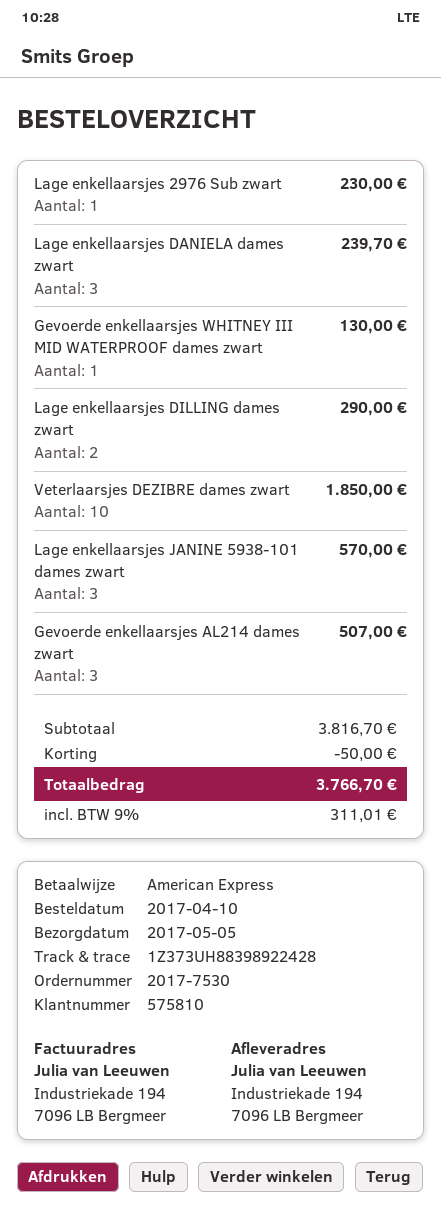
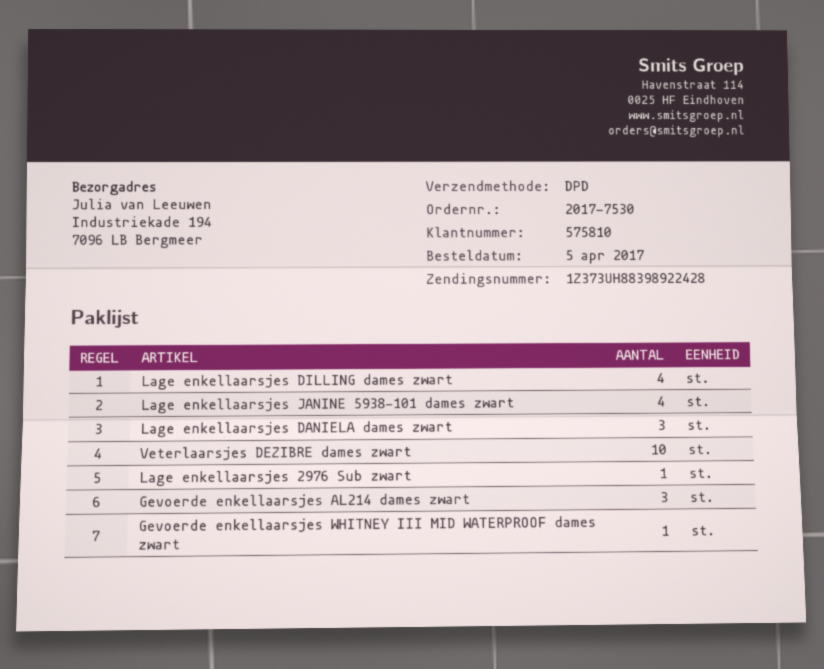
order date: 2017-04-10 -> 2017-04-05
Lage enkellaarsjes DILLING dames zwart: 2 -> 4
Lage enkellaarsjes JANINE 5938-101 dames zwart: 3 -> 4

